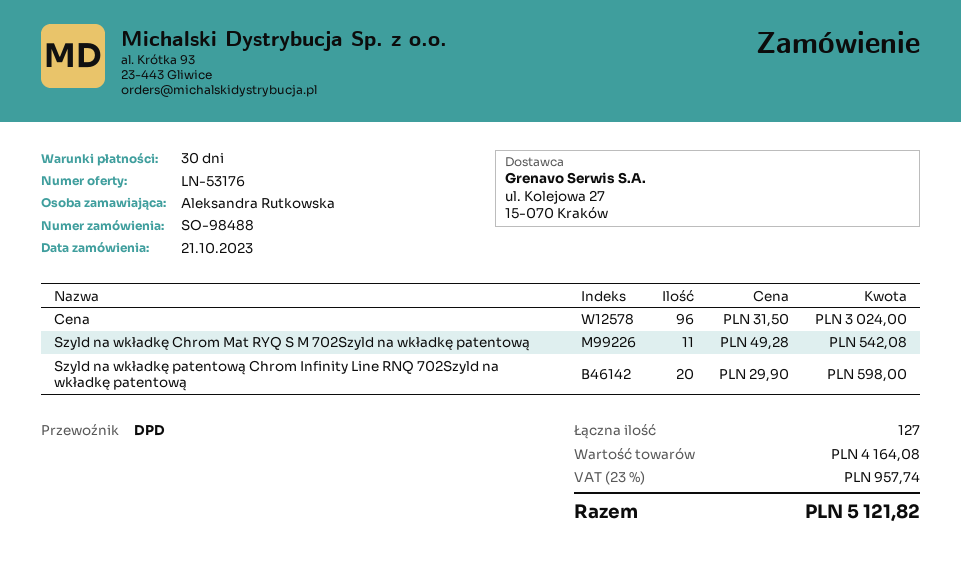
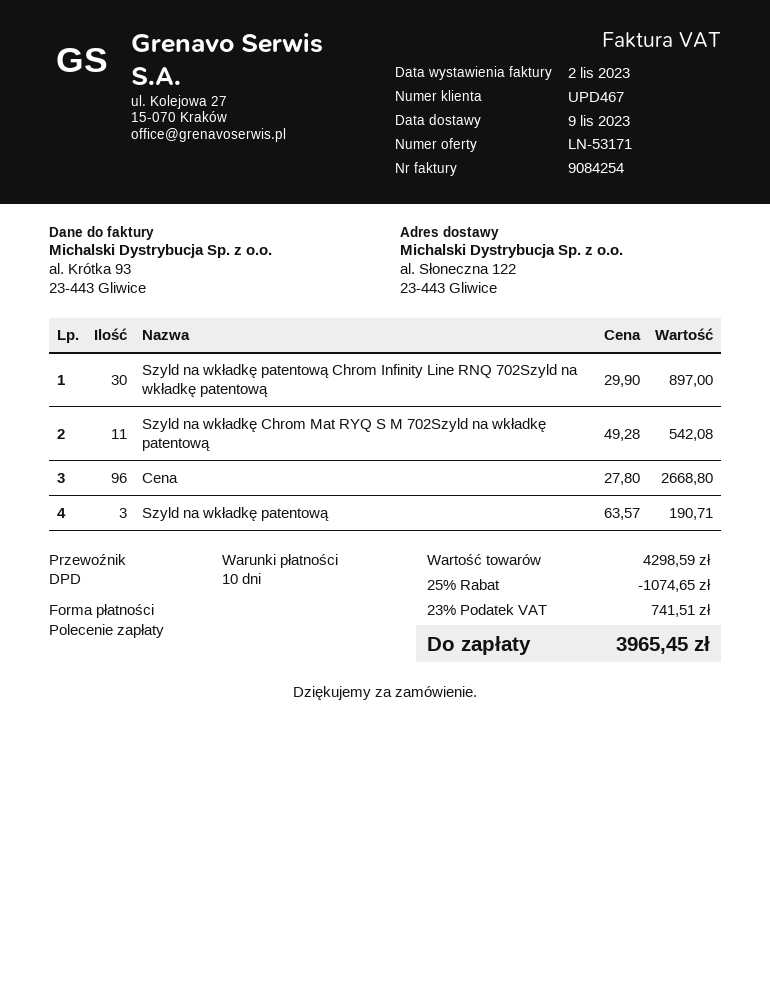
quote number: LN-53176 -> LN-53171
payment terms: 30 days -> 10 days
Cena: 96 x 31.50 = 3024.00 -> 96 x 27.80 = 2668.80
Szyld na wkładkę patentową Chrom Infinity Line RNQ 702Szyld na wkładkę patentową: 20 x 29.90 = 598.00 -> 30 x 29.90 = 897.00
Szyld na wkładkę patentową: none -> 3 x 63.57 = 190.71
subtotal: 4164.08 -> 4298.59
discount: none -> 25% = 1074.65
tax: 23% = 957.74 -> 23% = 741.51
total: 5121.82 -> 3965.45

